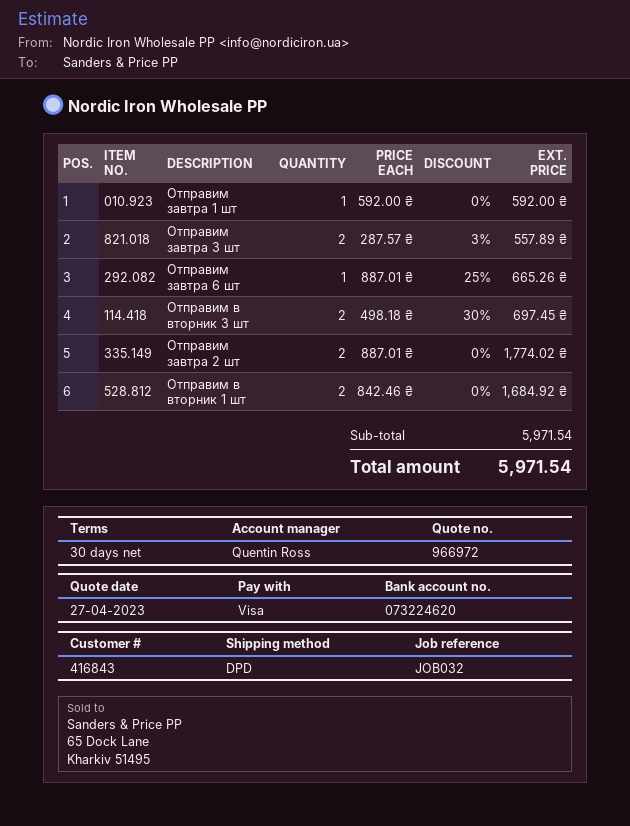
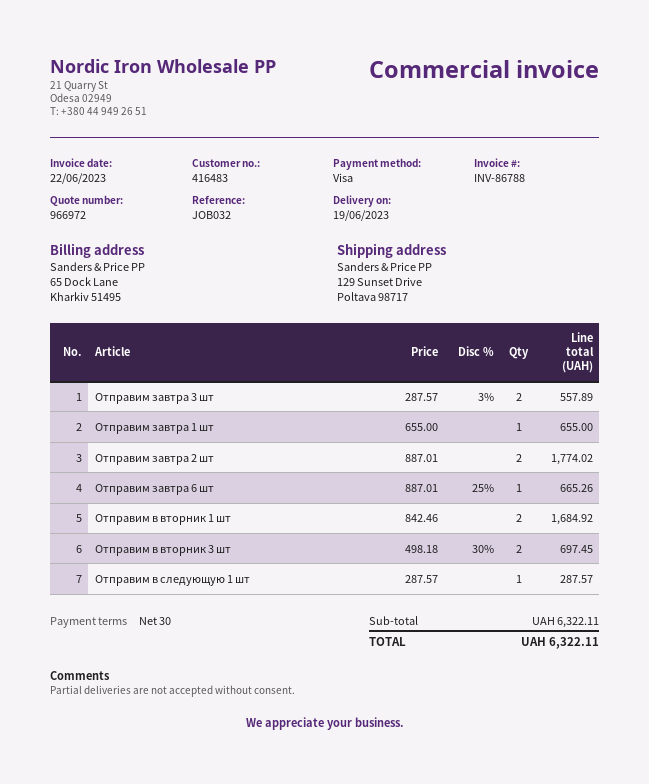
customer number: 416843 -> 416483
Отправим завтра 1 шт: 1 x 592.00 = 592.00 -> 1 x 655.00 = 655.00
Отправим в следующую 1 шт: none -> 1 x 287.57 = 287.57
subtotal: 5971.54 -> 6322.11
total: 5971.54 -> 6322.11

